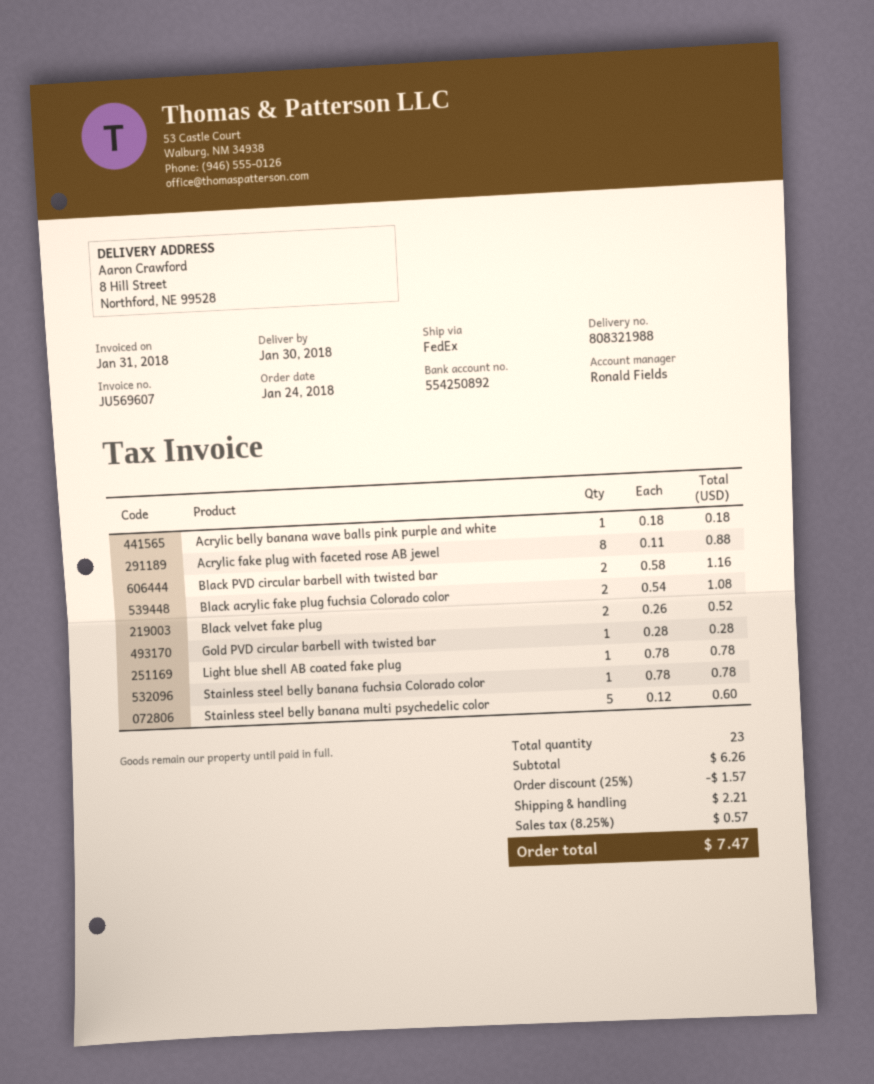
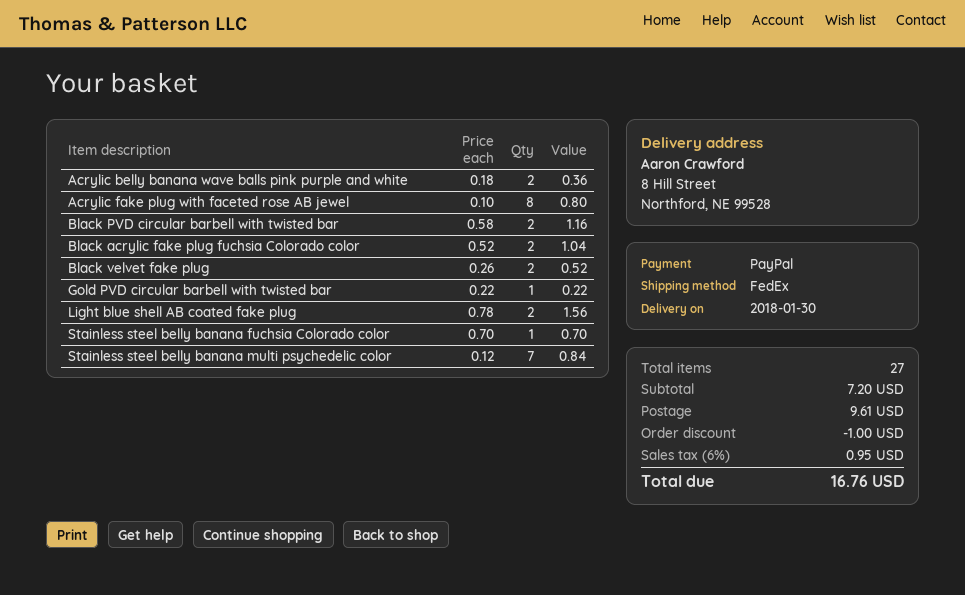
Acrylic belly banana wave balls pink purple and white: 1 x 0.18 = 0.18 -> 2 x 0.18 = 0.36
Acrylic fake plug with faceted rose AB jewel: 8 x 0.11 = 0.88 -> 8 x 0.10 = 0.80
Black acrylic fake plug fuchsia Colorado color: 2 x 0.54 = 1.08 -> 2 x 0.52 = 1.04
Gold PVD circular barbell with twisted bar: 1 x 0.28 = 0.28 -> 1 x 0.22 = 0.22
Light blue shell AB coated fake plug: 1 x 0.78 = 0.78 -> 2 x 0.78 = 1.56
Stainless steel belly banana fuchsia Colorado color: 1 x 0.78 = 0.78 -> 1 x 0.70 = 0.70
Stainless steel belly banana multi psychedelic color: 5 x 0.12 = 0.60 -> 7 x 0.12 = 0.84
total quantity: 23 -> 27
subtotal: 6.26 -> 7.20
discount: 1.57 -> 1.00
shipping: 2.21 -> 9.61
tax: 8.25% = 0.57 -> 6% = 0.95
total: 7.47 -> 16.76

